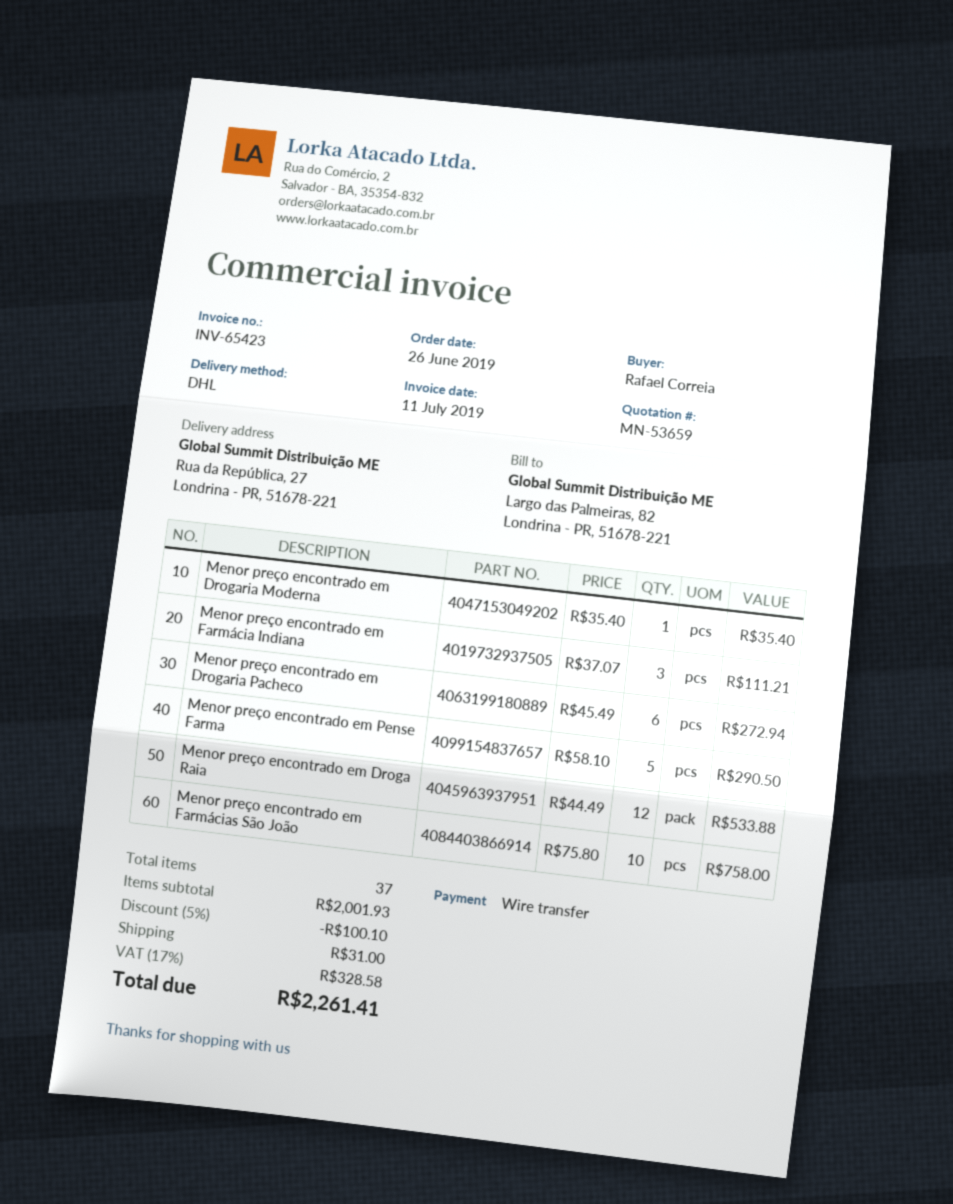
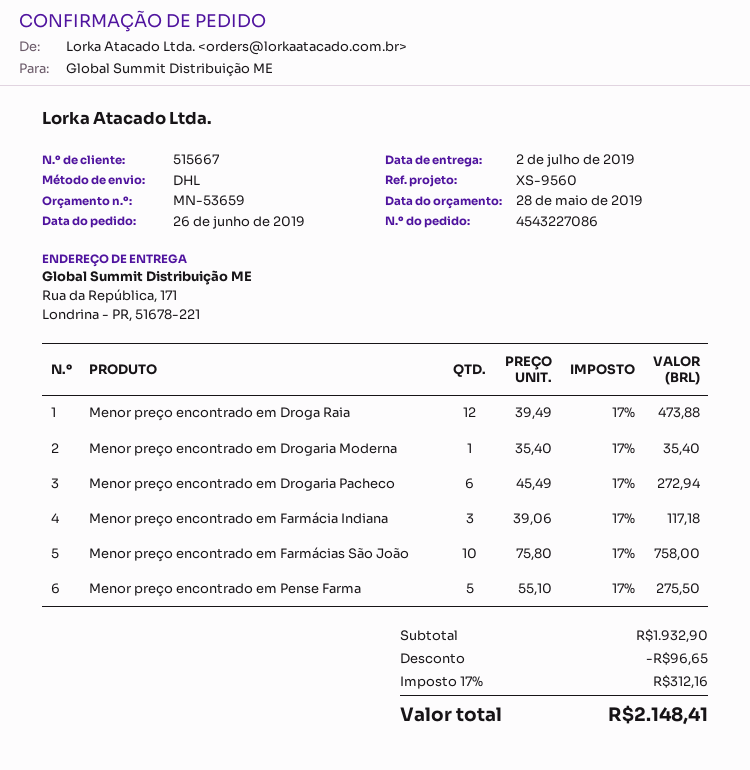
ship to: Rua da República, 27, Londrina - PR, 51678-221 -> Rua da República, 171, Londrina - PR, 51678-221
Menor preço encontrado em Farmácia Indiana: 3 x 37.07 = 111.21 -> 3 x 39.06 = 117.18
Menor preço encontrado em Pense Farma: 5 x 58.10 = 290.50 -> 5 x 55.10 = 275.50
Menor preço encontrado em Droga Raia: 12 x 44.49 = 533.88 -> 12 x 39.49 = 473.88
subtotal: 2001.93 -> 1932.90
discount: 100.10 -> 96.65
shipping: 31.00 -> none
tax: 17% = 328.58 -> 17% = 312.16
total: 2261.41 -> 2148.41

